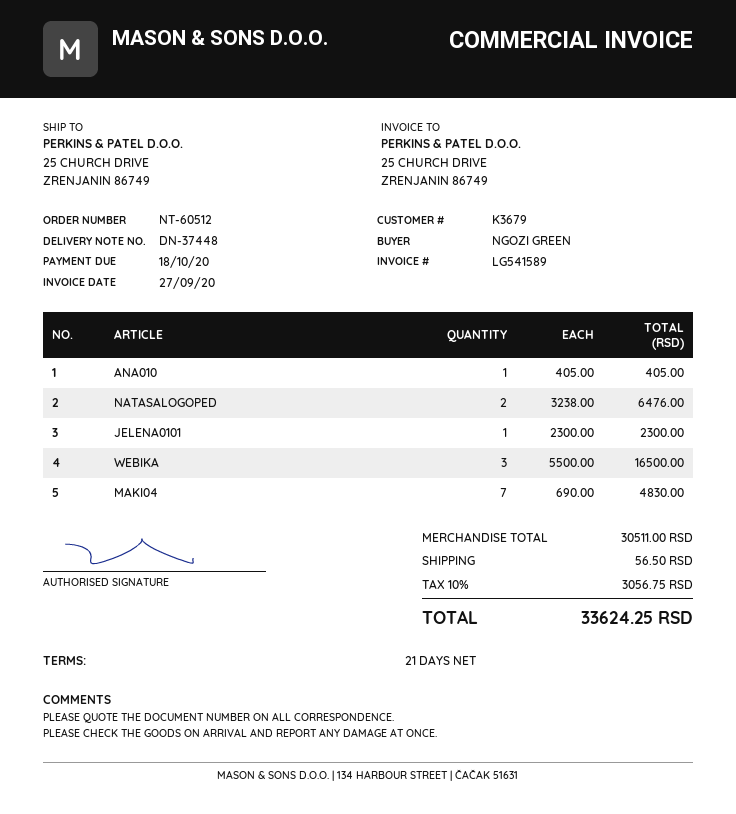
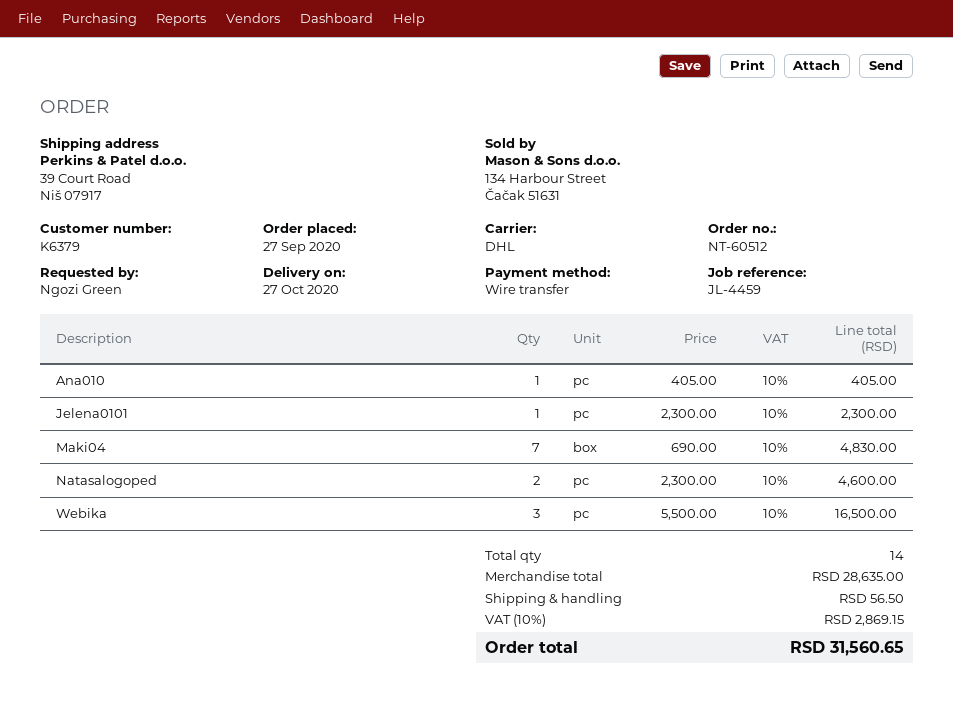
customer number: K3679 -> K6379
ship to: 25 CHURCH DRIVE, ZRENJANIN 86749 -> 39 Court Road, Niš 07917
NATASALOGOPED: 2 x 3238.00 = 6476.00 -> 2 x 2300.00 = 4600.00
subtotal: 30511.00 -> 28635.00
tax: 10% = 3056.75 -> 10% = 2869.15
total: 33624.25 -> 31560.65

